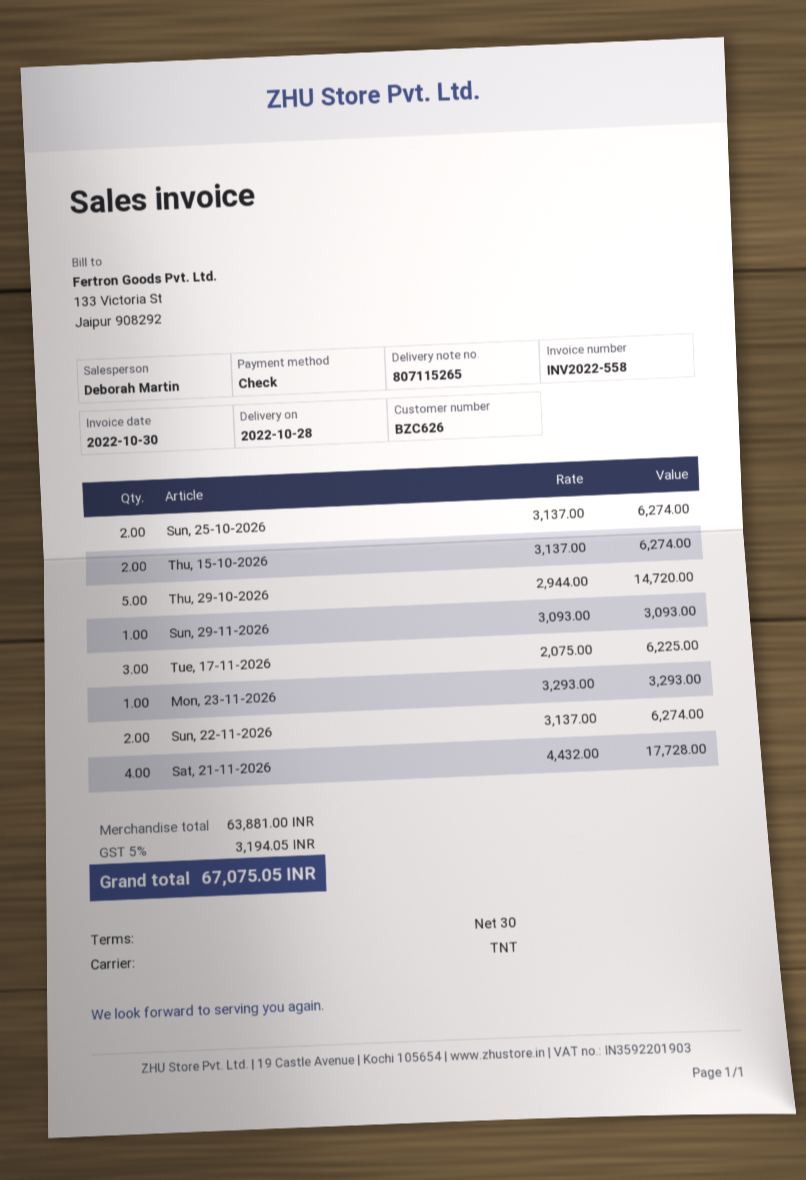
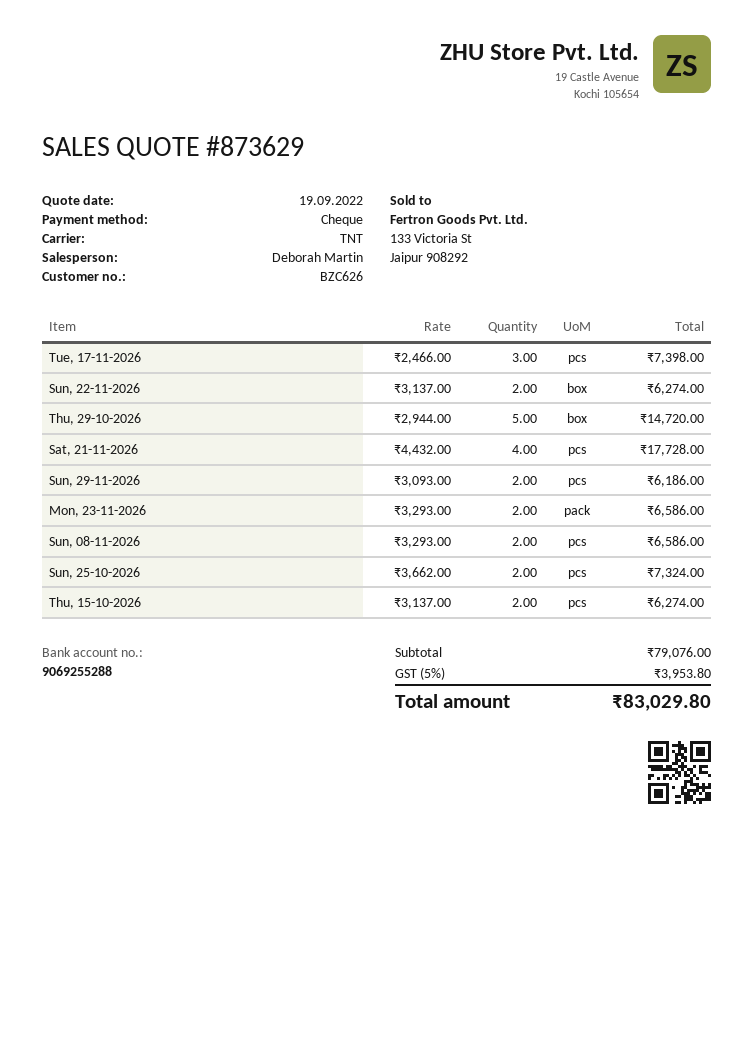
Sun, 25-10-2026: 2 x 3137.00 = 6274.00 -> 2 x 3662.00 = 7324.00
Sun, 29-11-2026: 1 x 3093.00 = 3093.00 -> 2 x 3093.00 = 6186.00
Tue, 17-11-2026: 3 x 2075.00 = 6225.00 -> 3 x 2466.00 = 7398.00
Mon, 23-11-2026: 1 x 3293.00 = 3293.00 -> 2 x 3293.00 = 6586.00
Sun, 08-11-2026: none -> 2 x 3293.00 = 6586.00
subtotal: 63881.00 -> 79076.00
tax: 5% = 3194.05 -> 5% = 3953.80
total: 67075.05 -> 83029.80

